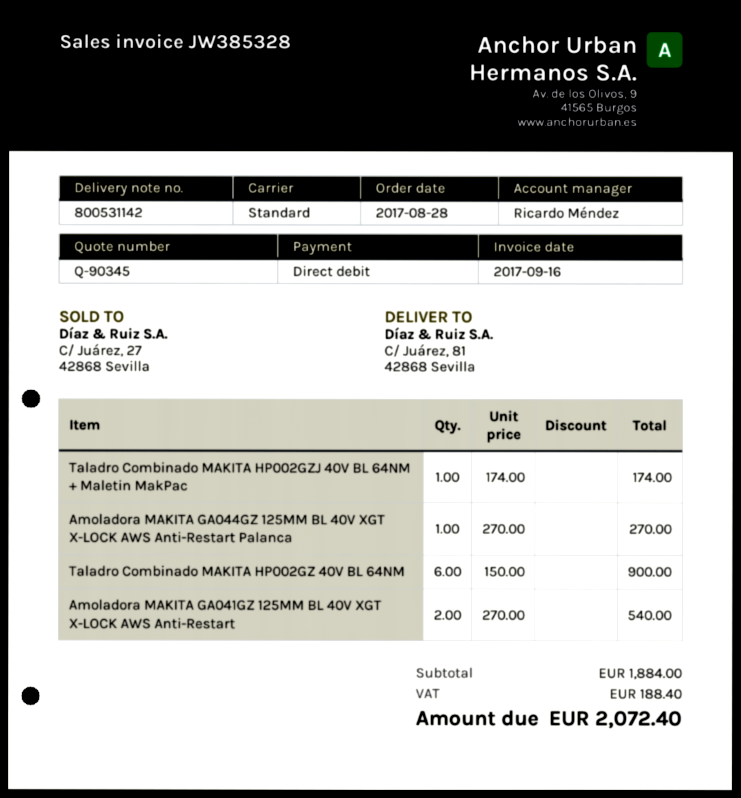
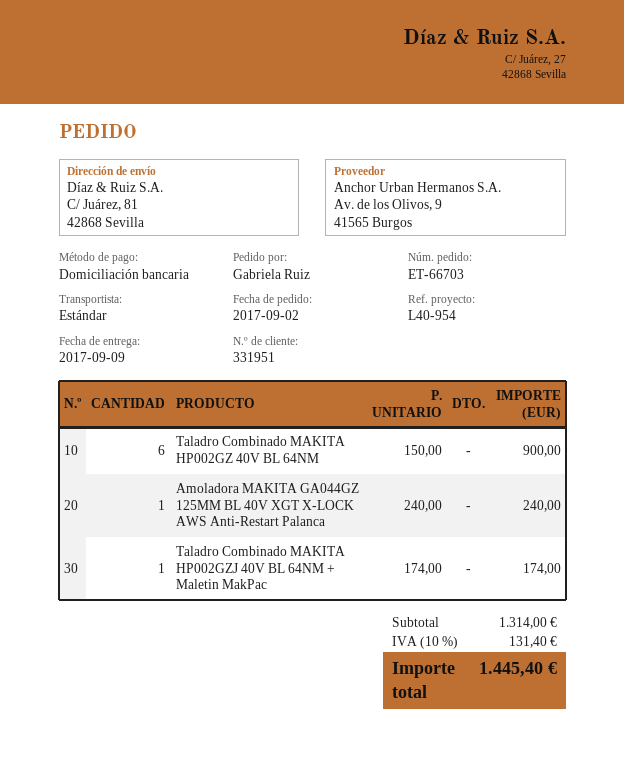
order date: 2017-08-28 -> 2017-09-02
Amoladora MAKITA GA044GZ 125MM BL 40V XGT X-LOCK AWS Anti-Restart Palanca: 1 x 270.00 = 270.00 -> 1 x 240.00 = 240.00
Amoladora MAKITA GA041GZ 125MM BL 40V XGT X-LOCK AWS Anti-Restart: 2 x 270.00 = 540.00 -> none
subtotal: 1884.00 -> 1314.00
tax: 188.40 -> 131.40
total: 2072.40 -> 1445.40

